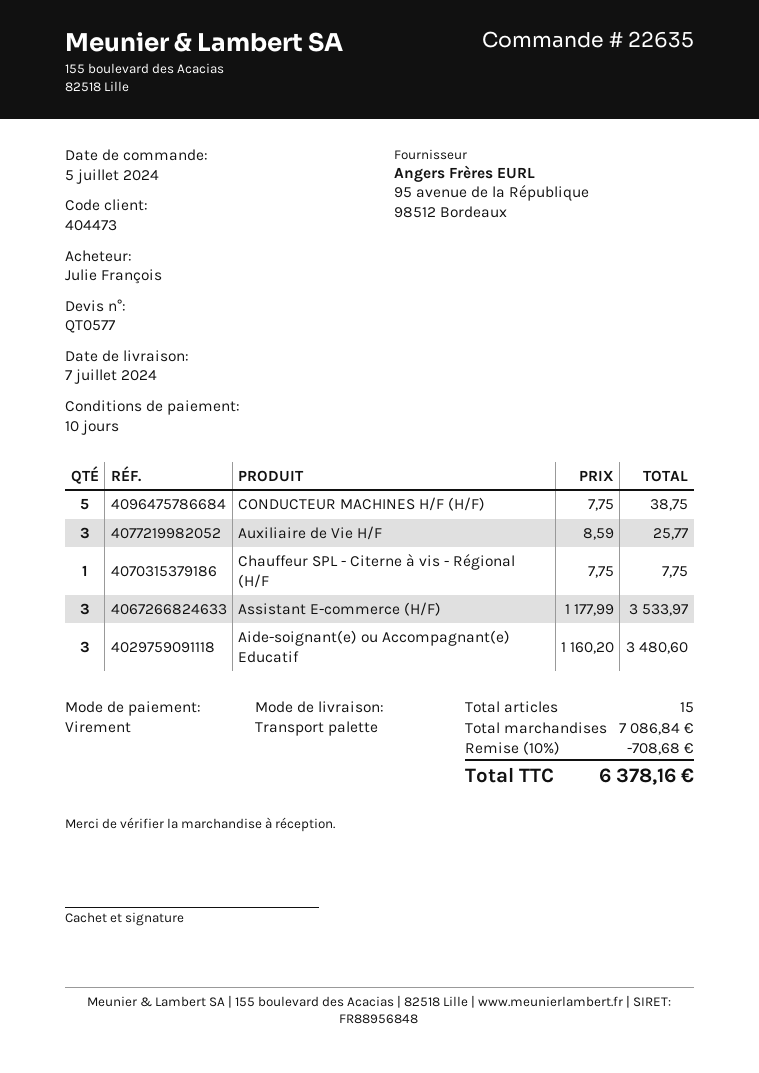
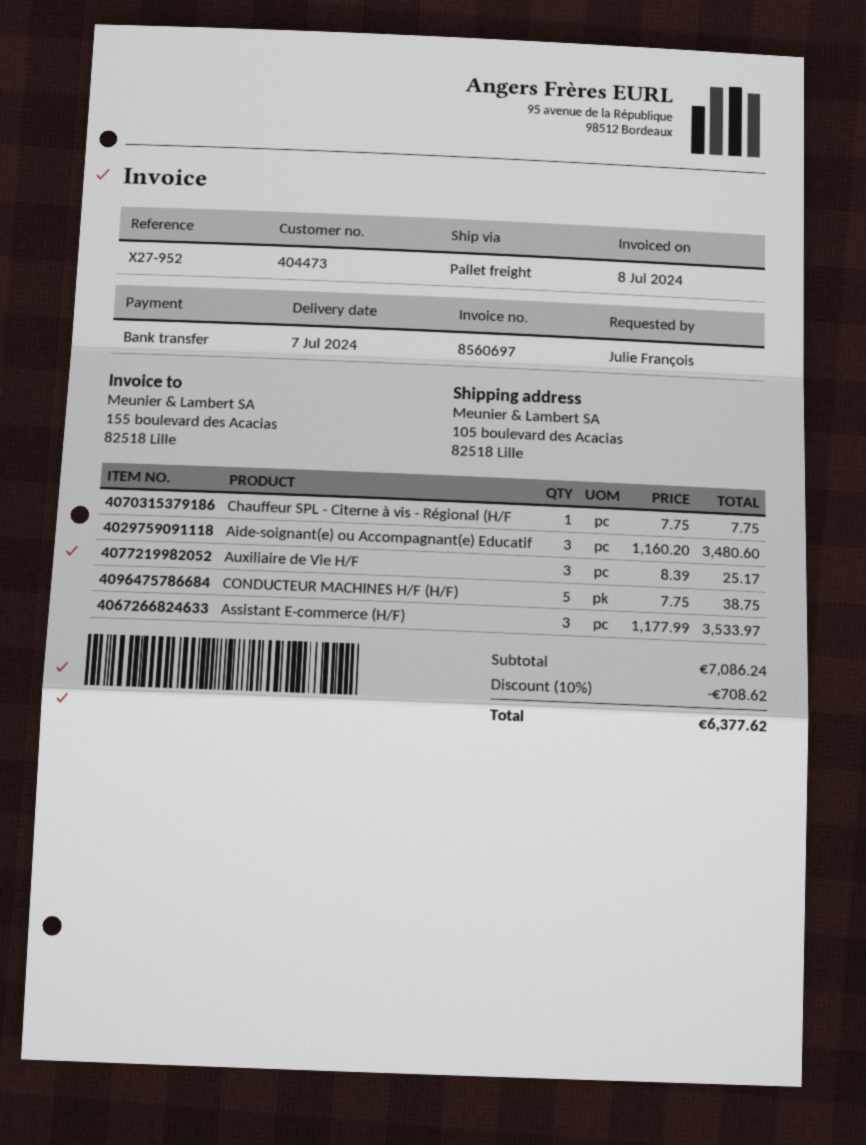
Auxiliaire de Vie H/F: 3 x 8.59 = 25.77 -> 3 x 8.39 = 25.17
subtotal: 7086.84 -> 7086.24
discount: 10% = 708.68 -> 10% = 708.62
total: 6378.16 -> 6377.62

